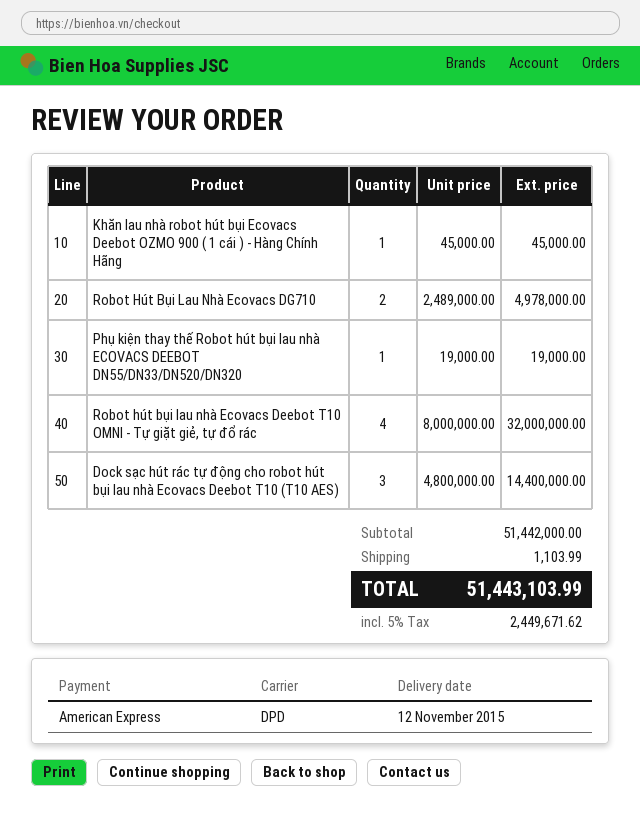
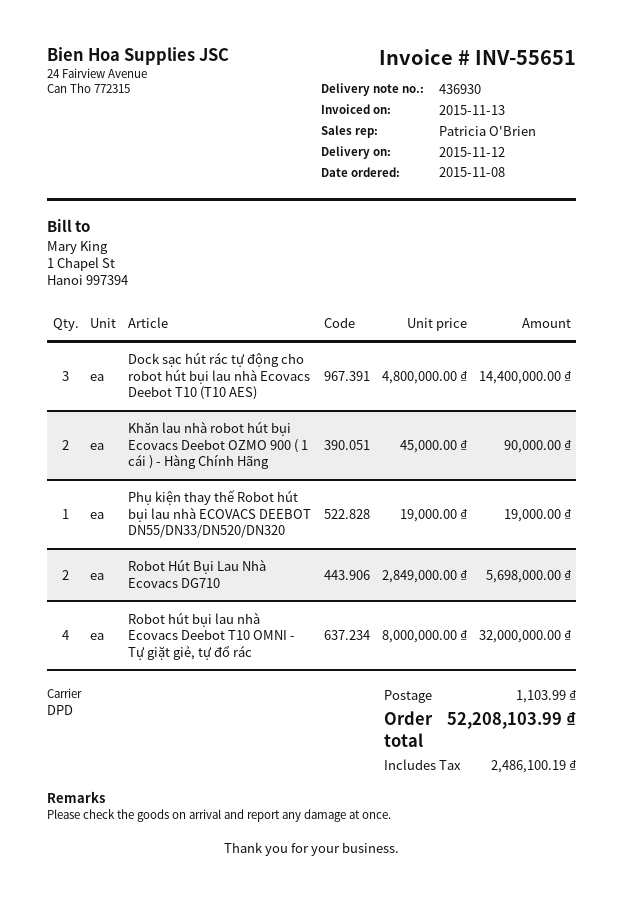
Khăn lau nhà robot hút bụi Ecovacs Deebot OZMO 900 ( 1 cái ) - Hàng Chính Hãng: 1 x 45000.00 = 45000.00 -> 2 x 45000.00 = 90000.00
Robot Hút Bụi Lau Nhà Ecovacs DG710: 2 x 2489000.00 = 4978000.00 -> 2 x 2849000.00 = 5698000.00
tax: 2449671.62 -> 2486100.19
total: 51443103.99 -> 52208103.99

